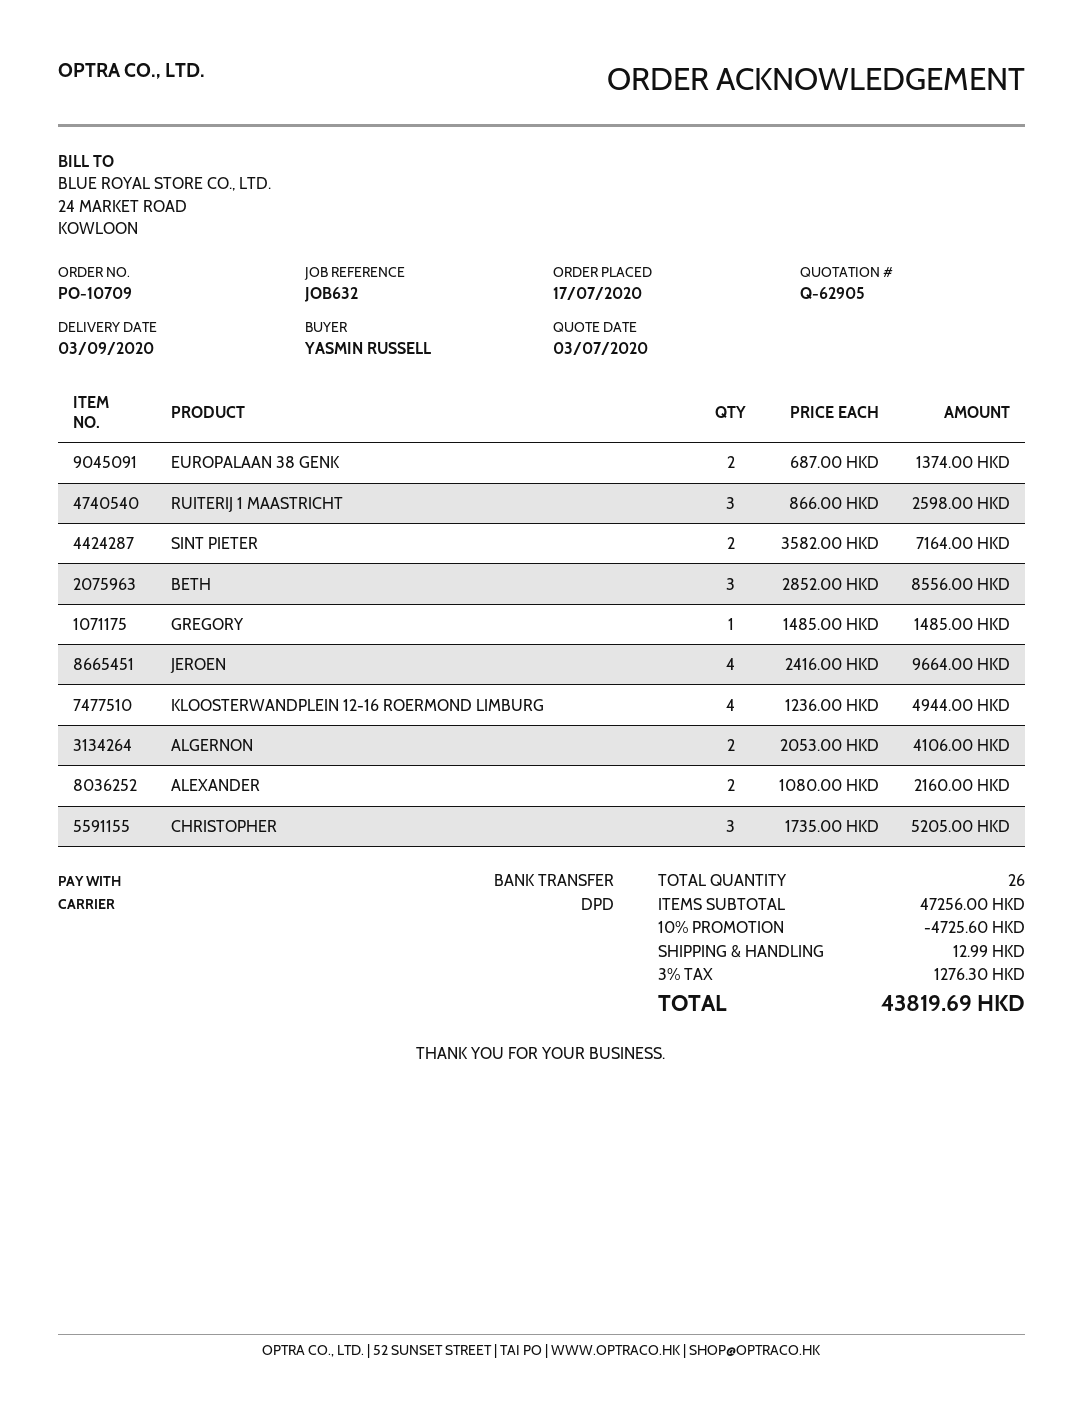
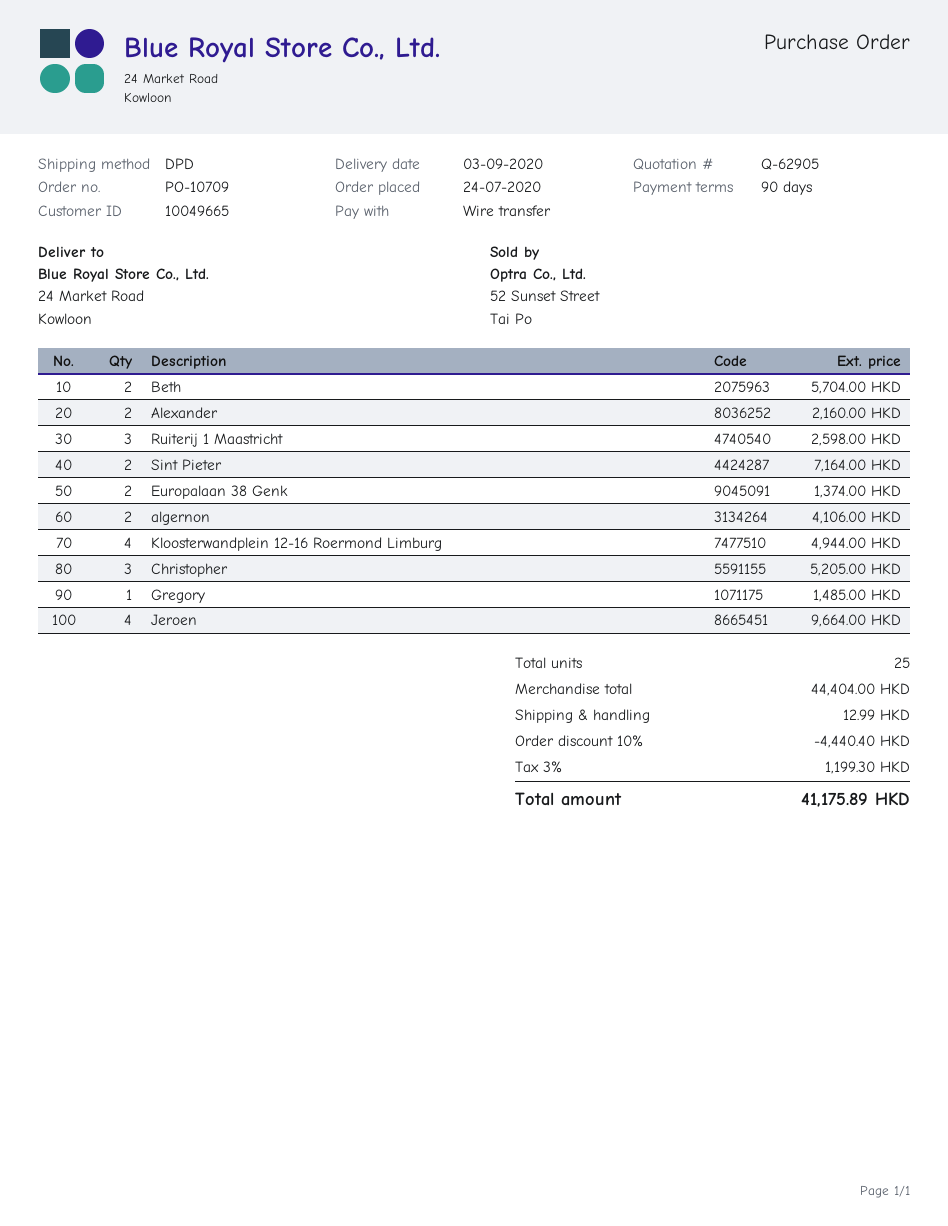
order date: 2020-07-17 -> 2020-07-24
BETH: 3 for 8556.00 -> 2 for 5704.00
total quantity: 26 -> 25
subtotal: 47256.00 -> 44404.00
discount: 10% = 4725.60 -> 10% = 4440.40
tax: 3% = 1276.30 -> 3% = 1199.30
total: 43819.69 -> 41175.89

